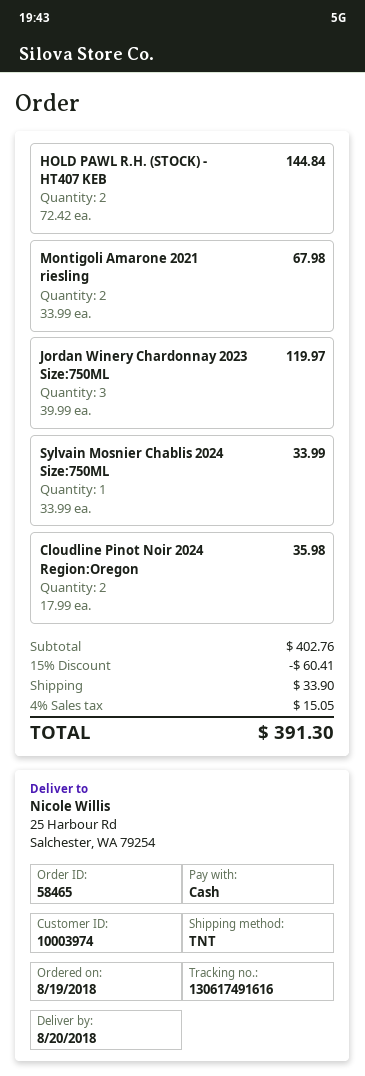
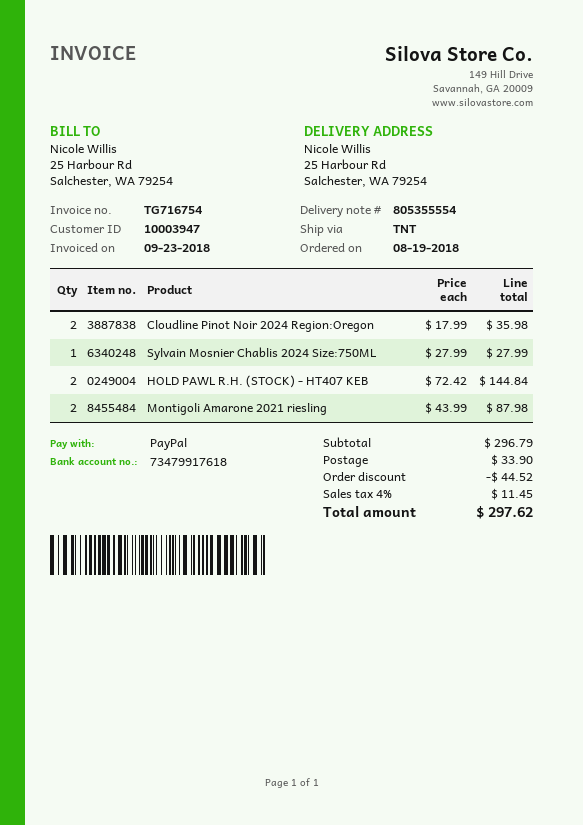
customer number: 10003974 -> 10003947
payment method: cash -> PayPal
Montigoli Amarone 2021 riesling: 2 x 33.99 = 67.98 -> 2 x 43.99 = 87.98
Jordan Winery Chardonnay 2023 Size:750ML: 3 x 39.99 = 119.97 -> none
Sylvain Mosnier Chablis 2024 Size:750ML: 1 x 33.99 = 33.99 -> 1 x 27.99 = 27.99
subtotal: 402.76 -> 296.79
discount: 60.41 -> 44.52
tax: 4% = 15.05 -> 4% = 11.45
total: 391.30 -> 297.62

